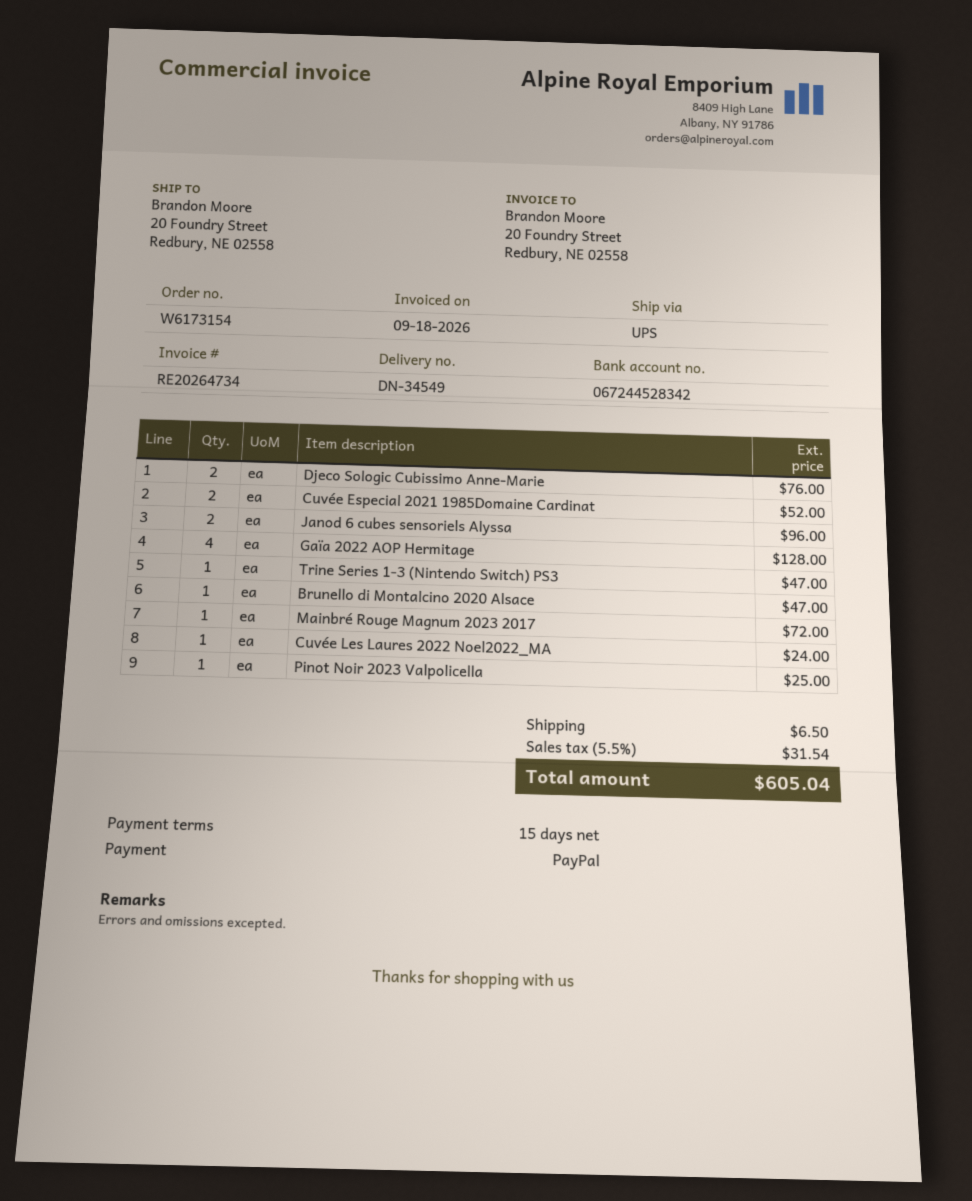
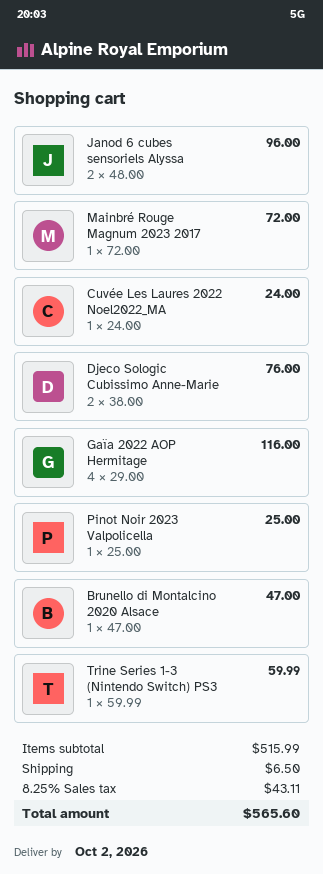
Cuvée Especial 2021 1985Domaine Cardinat: 2 for 52.00 -> none
Gaïa 2022 AOP Hermitage: 4 for 128.00 -> 4 for 116.00
Trine Series 1-3 (Nintendo Switch) PS3: 1 for 47.00 -> 1 for 59.99
tax: 5.5% = 31.54 -> 8.25% = 43.11
total: 605.04 -> 565.60

